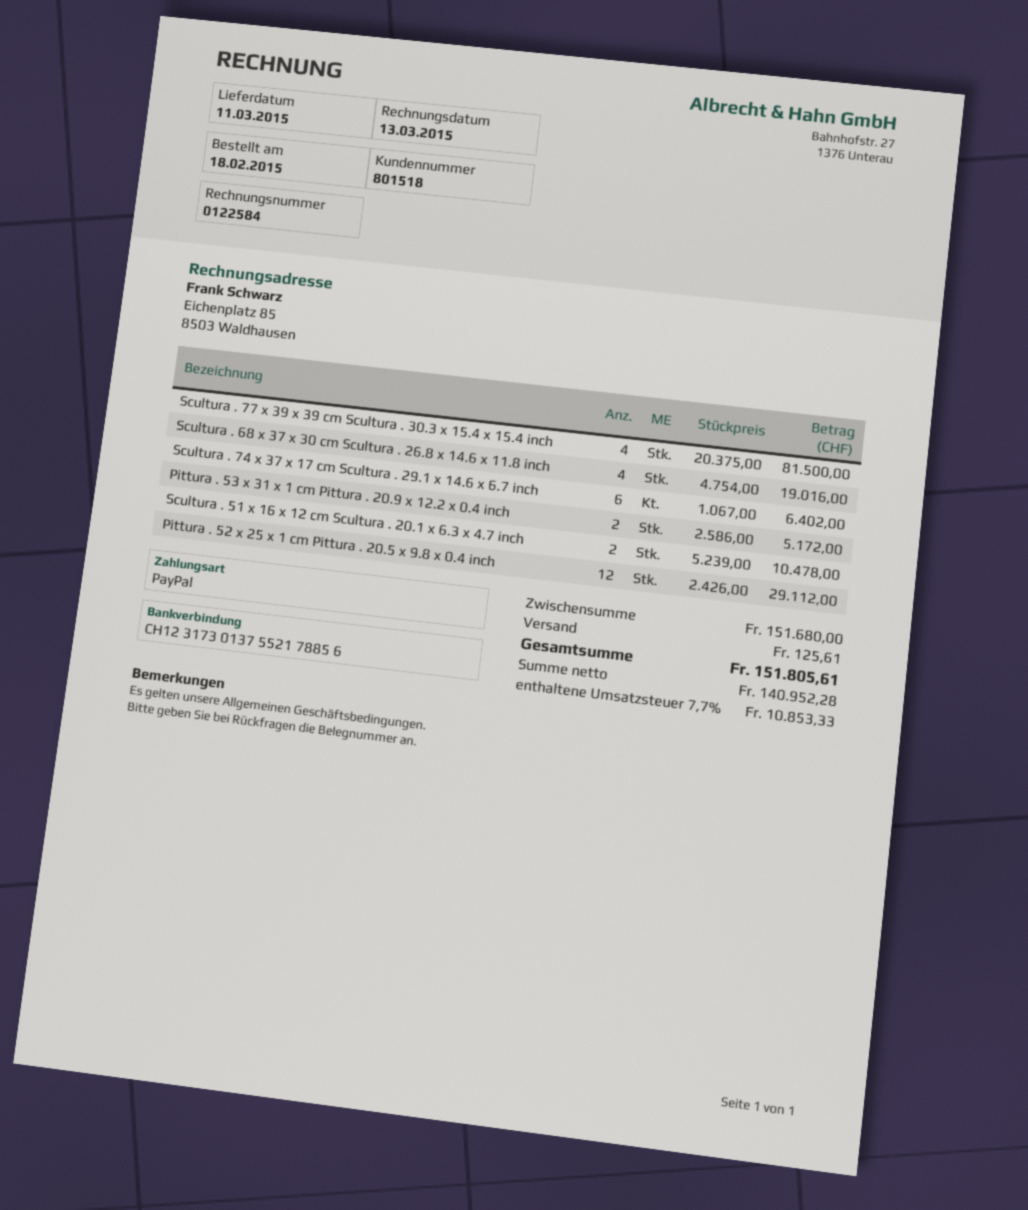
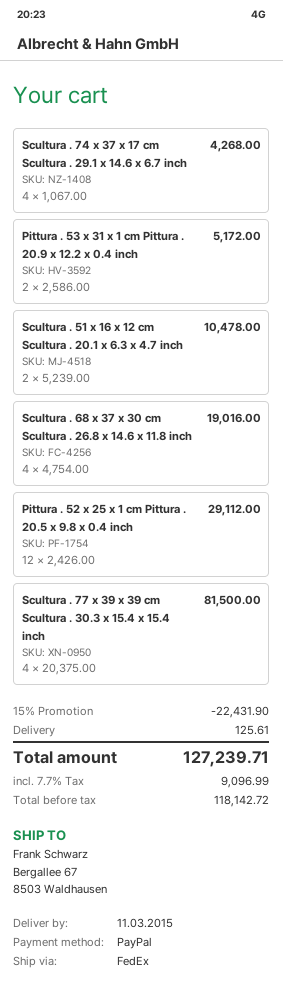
Scultura . 74 x 37 x 17 cm Scultura . 29.1 x 14.6 x 6.7 inch: 6 x 1067.00 = 6402.00 -> 4 x 1067.00 = 4268.00
discount: none -> 15% = 22431.90
net: 140952.28 -> 118142.72
tax: 7.7% = 10853.33 -> 7.7% = 9096.99
total: 151805.61 -> 127239.71

